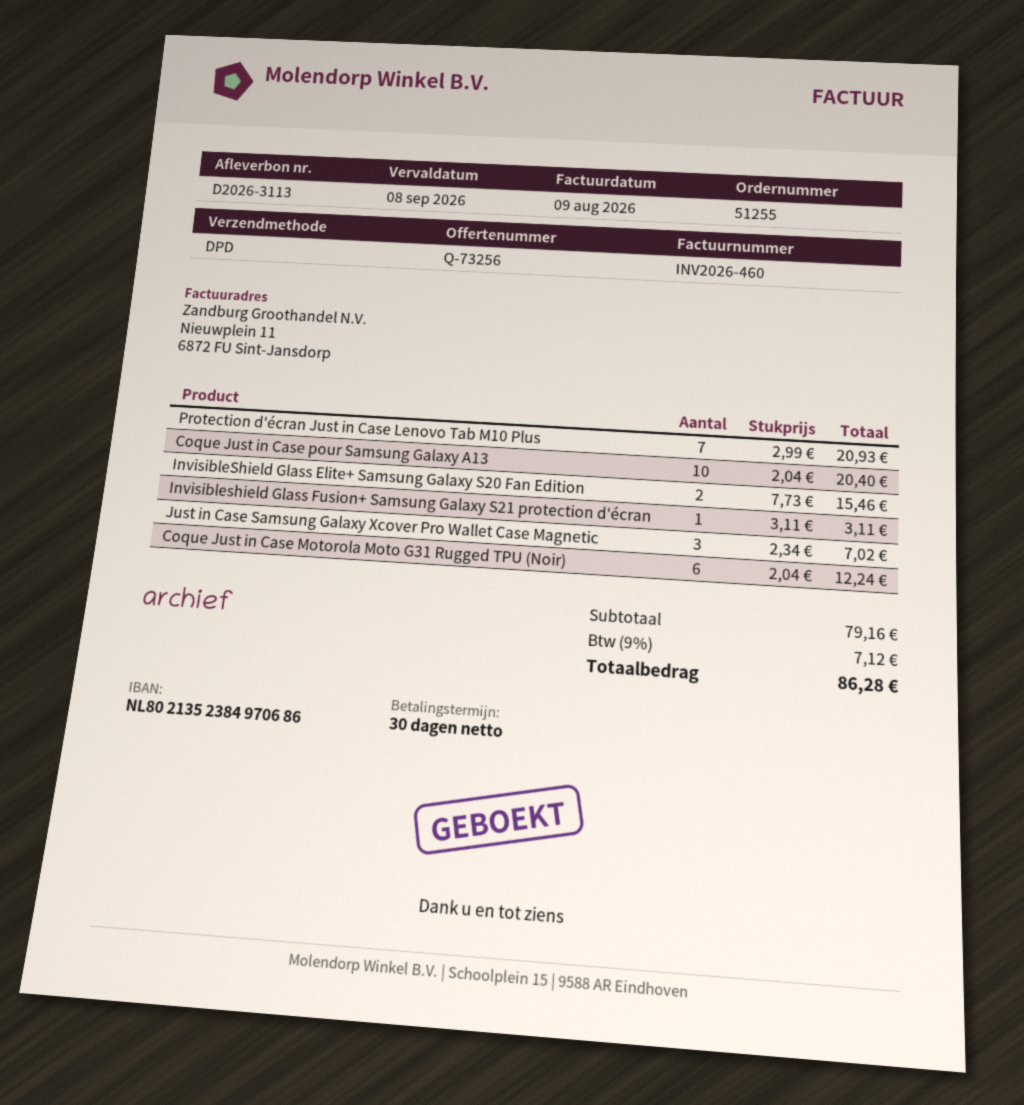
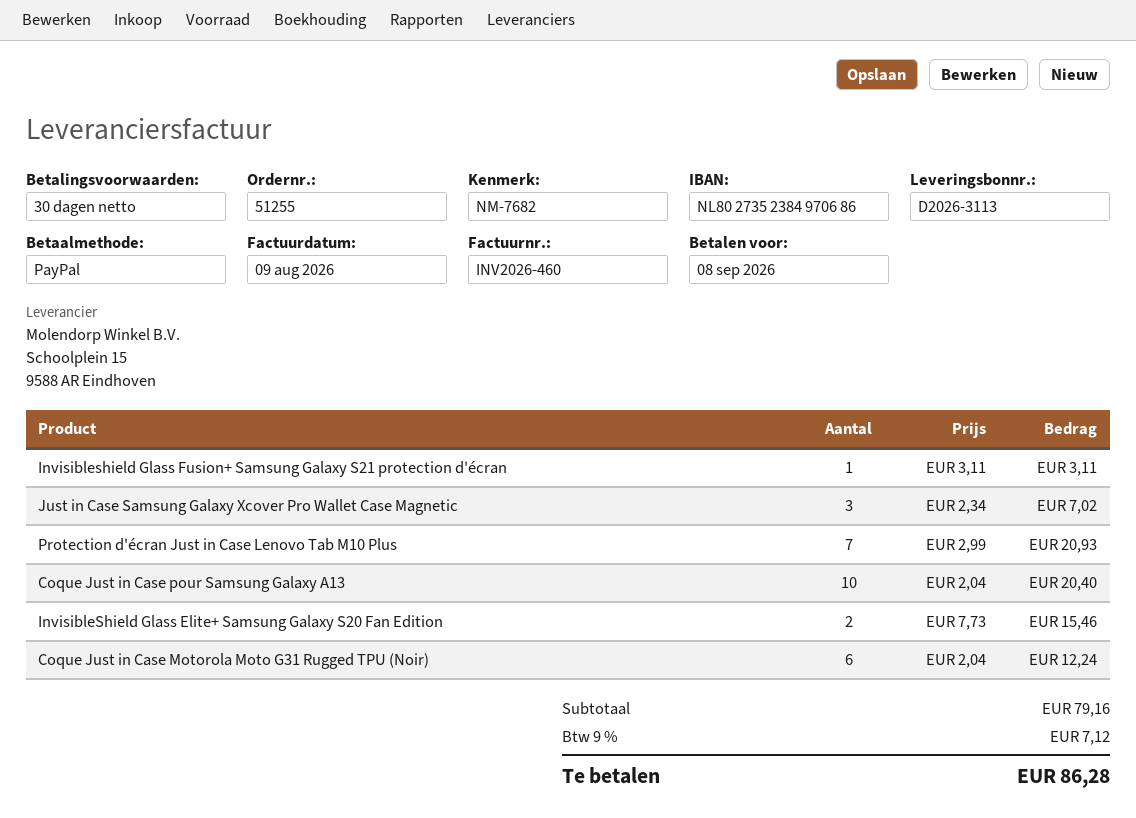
bank account: NL8021352384970686 -> NL8027352384970686

